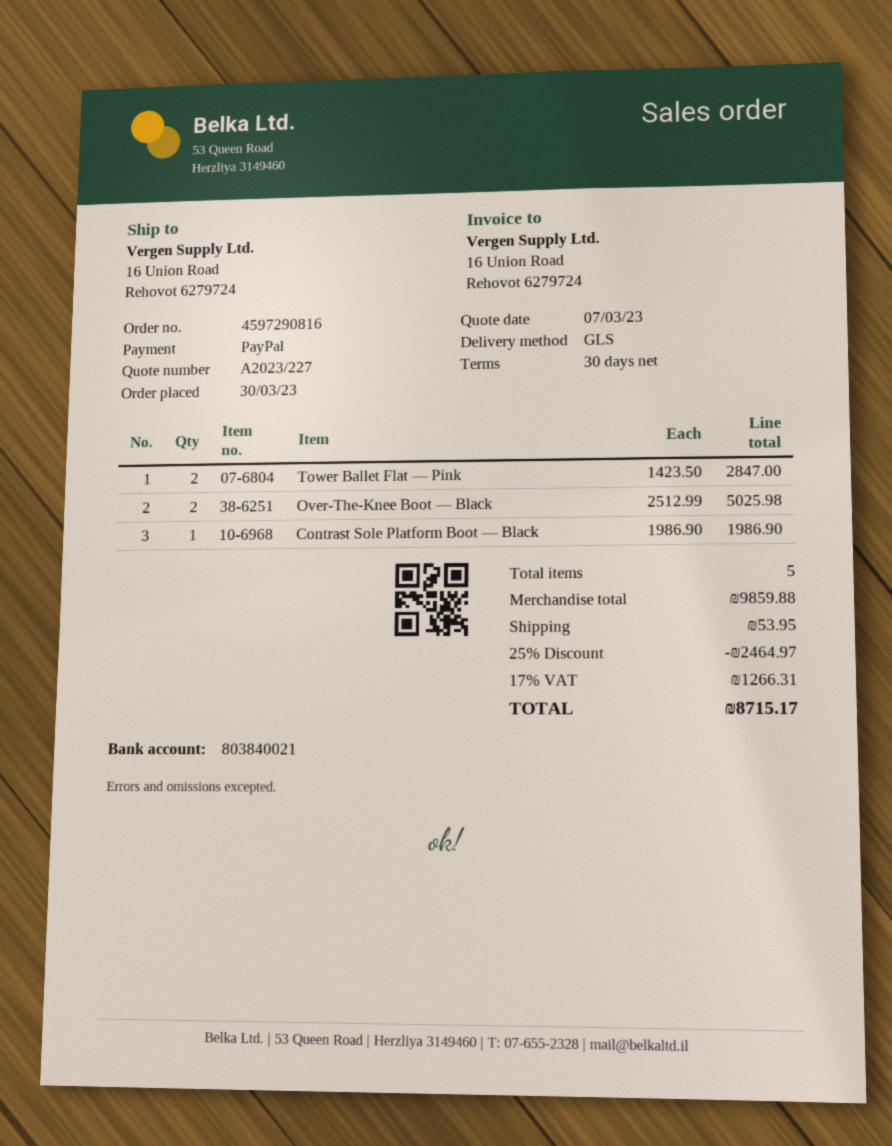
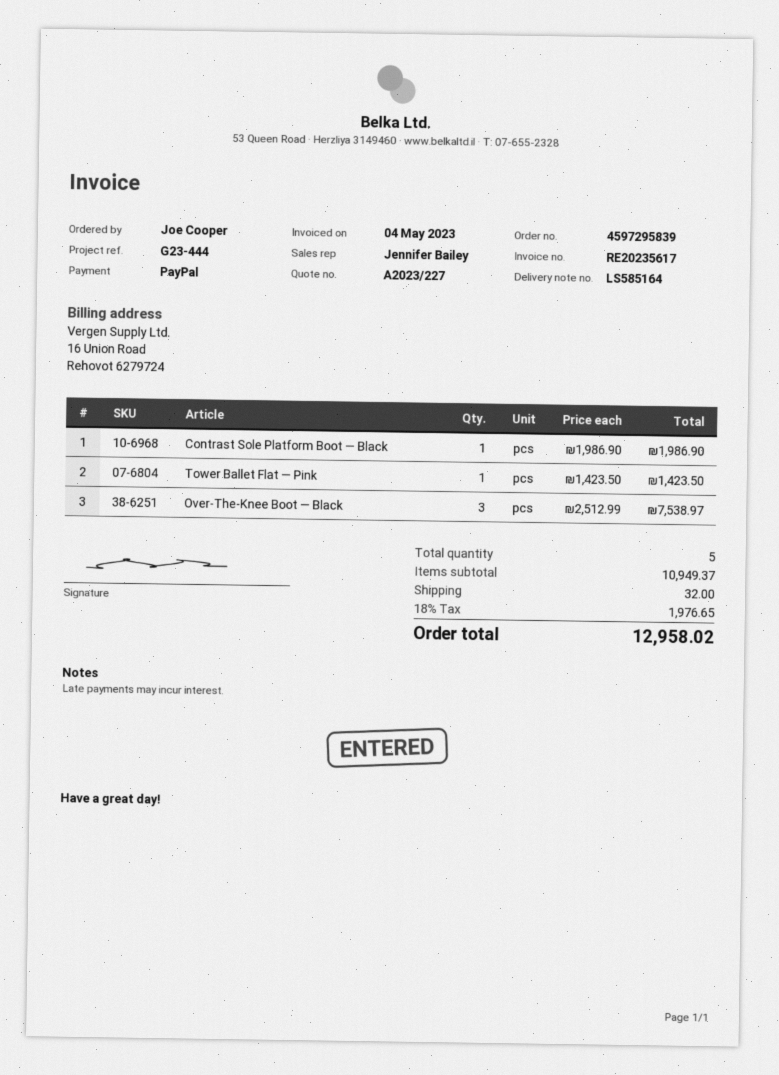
order number: 4597290816 -> 4597295839
Tower Ballet Flat — Pink: 2 x 1423.50 = 2847.00 -> 1 x 1423.50 = 1423.50
Over-The-Knee Boot — Black: 2 x 2512.99 = 5025.98 -> 3 x 2512.99 = 7538.97
subtotal: 9859.88 -> 10949.37
discount: 25% = 2464.97 -> none
shipping: 53.95 -> 32.00
tax: 17% = 1266.31 -> 18% = 1976.65
total: 8715.17 -> 12958.02

